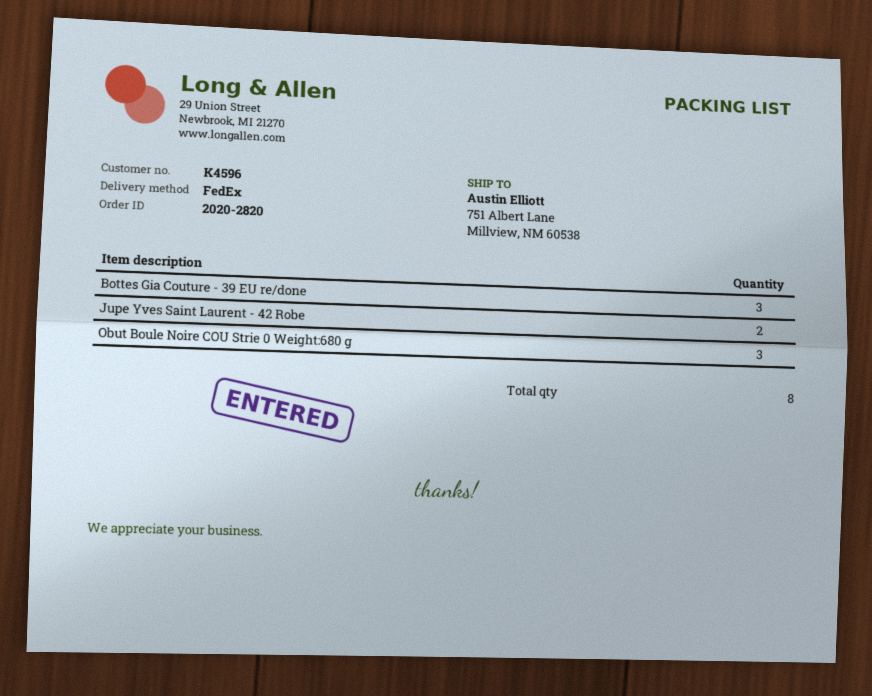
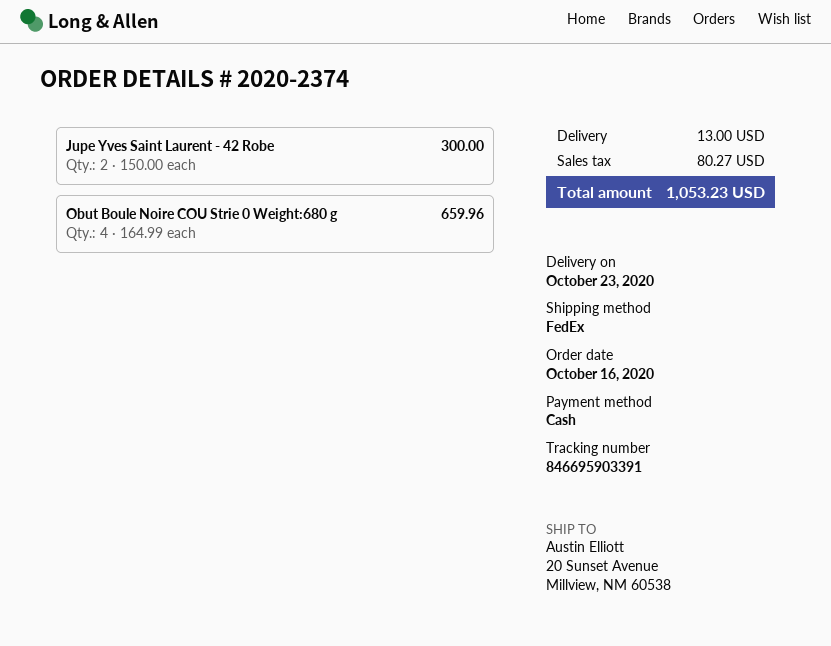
order number: 2020-2820 -> 2020-2374
ship to: 751 Albert Lane, Millview, NM 60538 -> 20 Sunset Avenue, Millview, NM 60538
Bottes Gia Couture - 39 EU re/done: 3 -> none
Obut Boule Noire COU Strie 0 Weight:680 g: 3 -> 4

